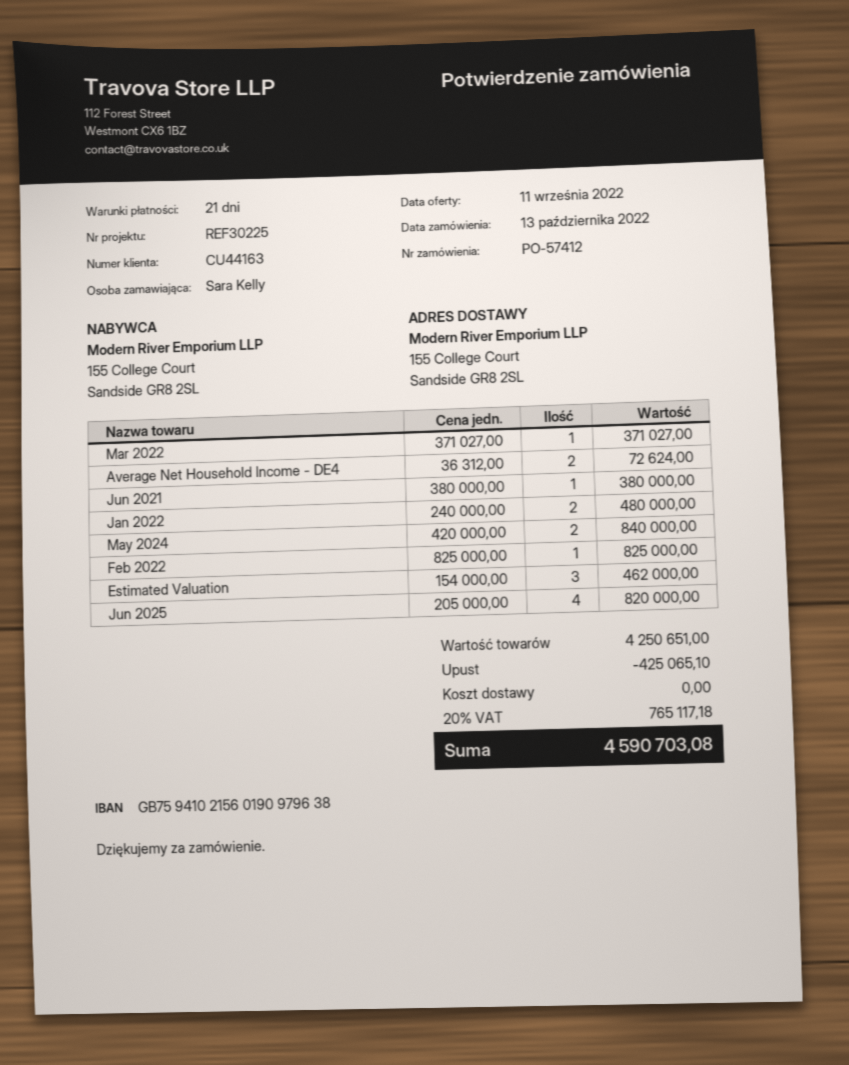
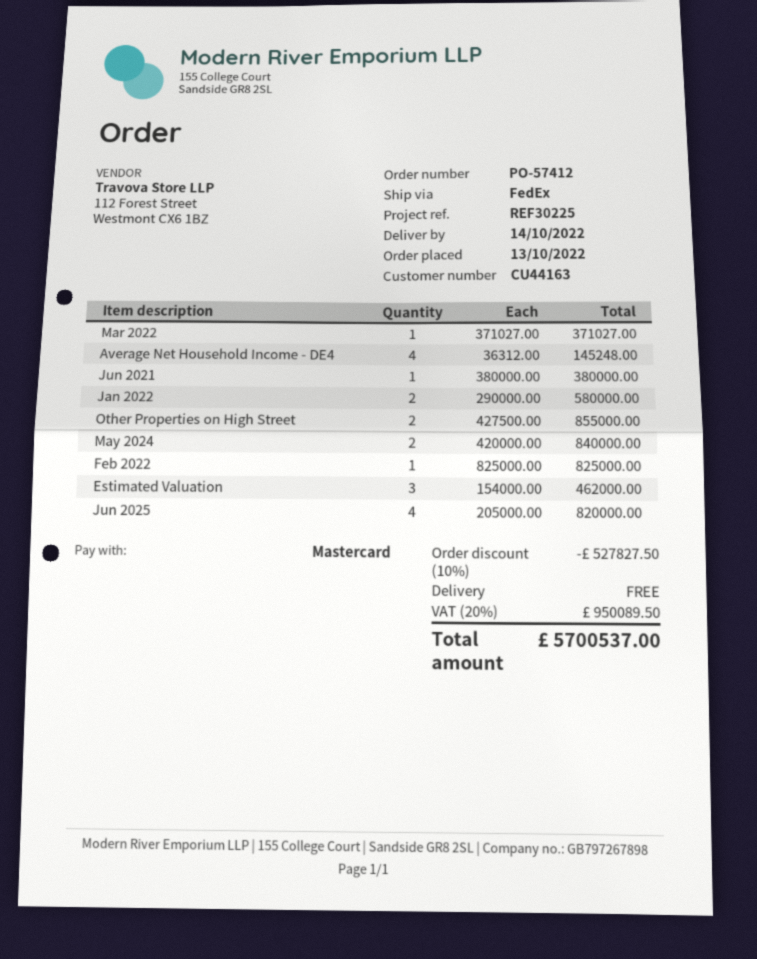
Average Net Household Income - DE4: 2 x 36312.00 = 72624.00 -> 4 x 36312.00 = 145248.00
Jan 2022: 2 x 240000.00 = 480000.00 -> 2 x 290000.00 = 580000.00
Other Properties on High Street: none -> 2 x 427500.00 = 855000.00
discount: 425065.10 -> 527827.50
tax: 20% = 765117.18 -> 20% = 950089.50
total: 4590703.08 -> 5700537.00

